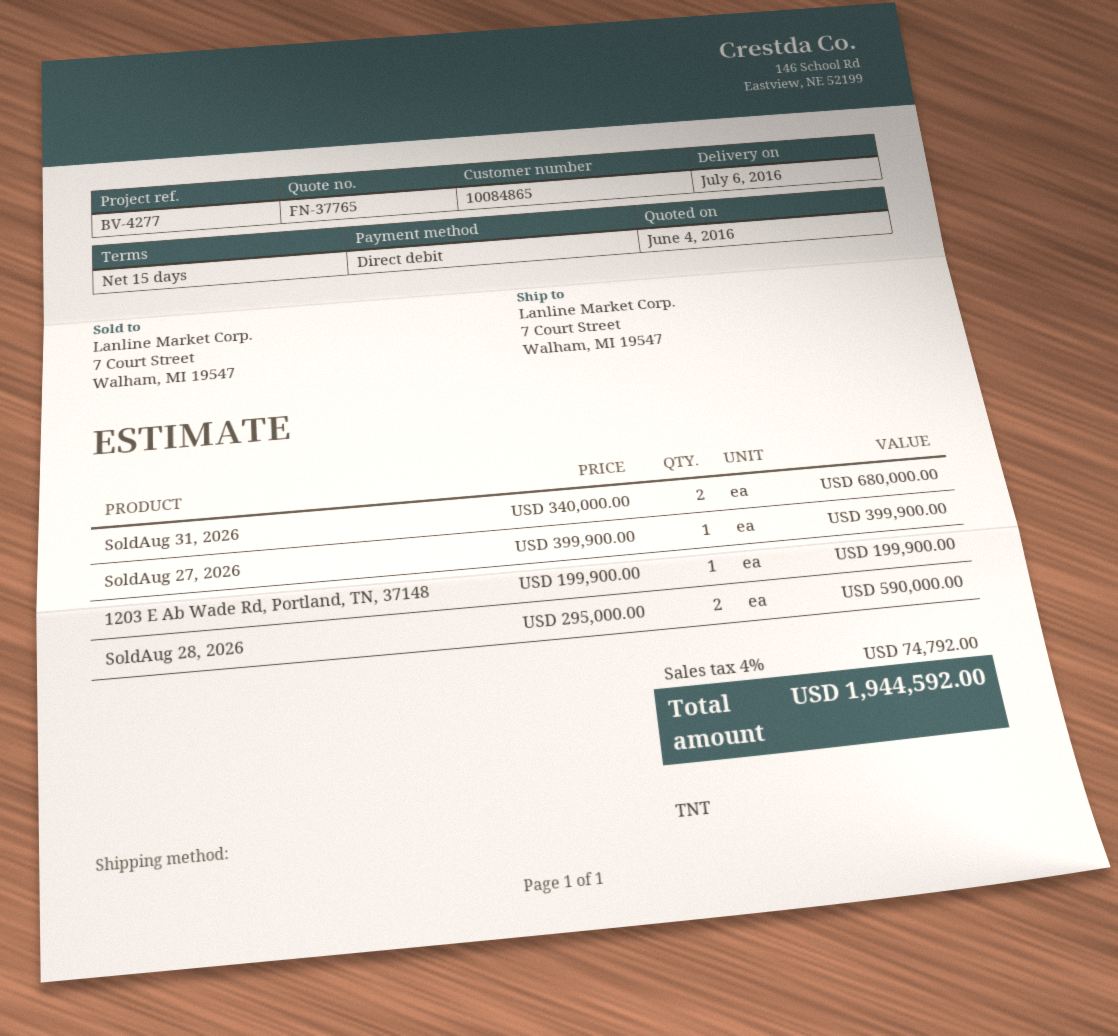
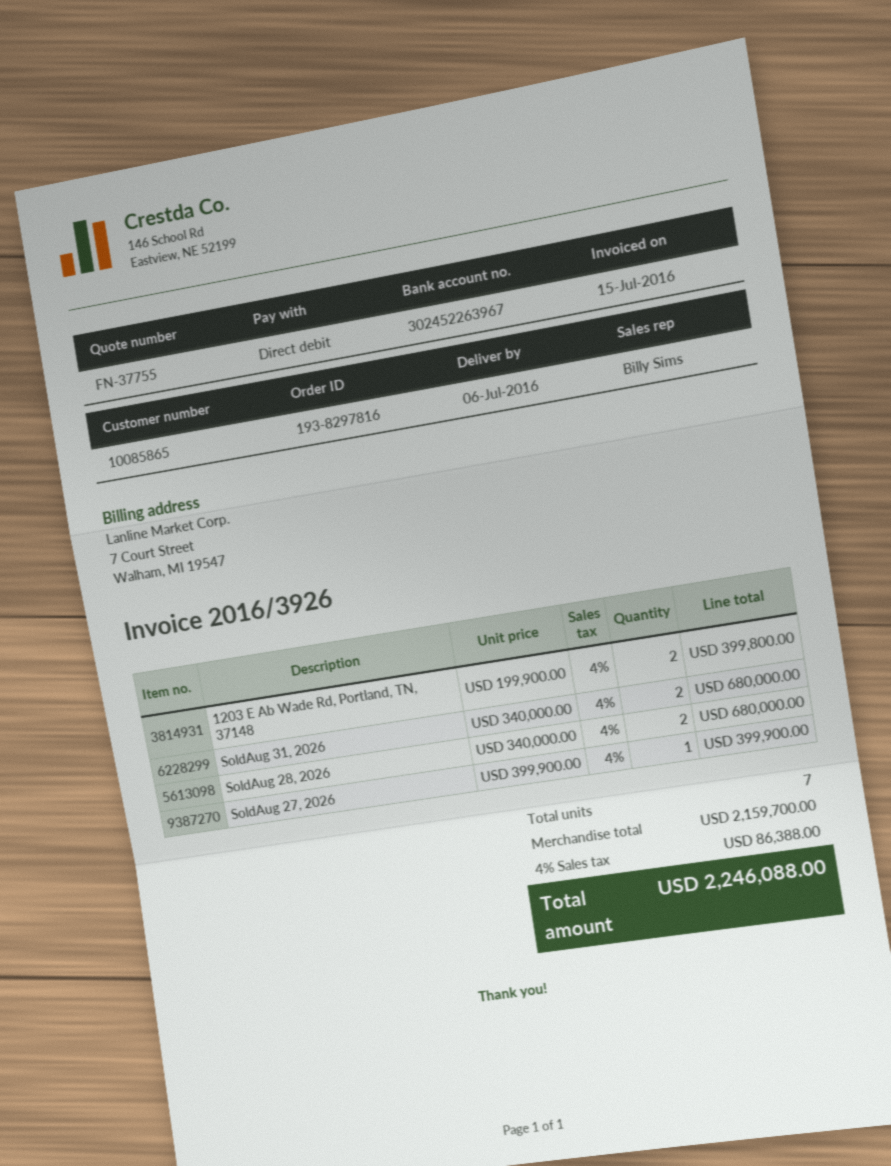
quote number: FN-37765 -> FN-37755
customer number: 10084865 -> 10085865
1203 E Ab Wade Rd, Portland, TN, 37148: 1 x 199900.00 = 199900.00 -> 2 x 199900.00 = 399800.00
SoldAug 28, 2026: 2 x 295000.00 = 590000.00 -> 2 x 340000.00 = 680000.00
tax: 4% = 74792.00 -> 4% = 86388.00
total: 1944592.00 -> 2246088.00

